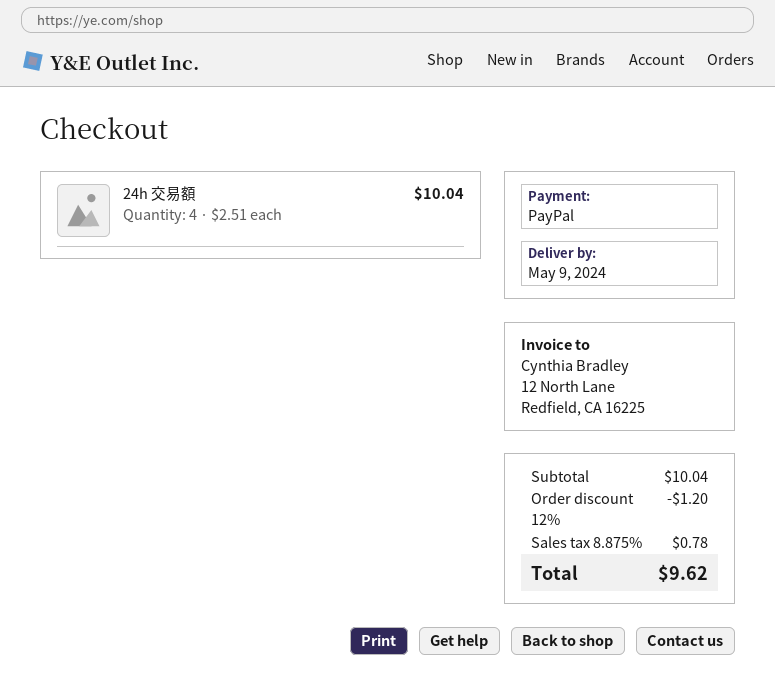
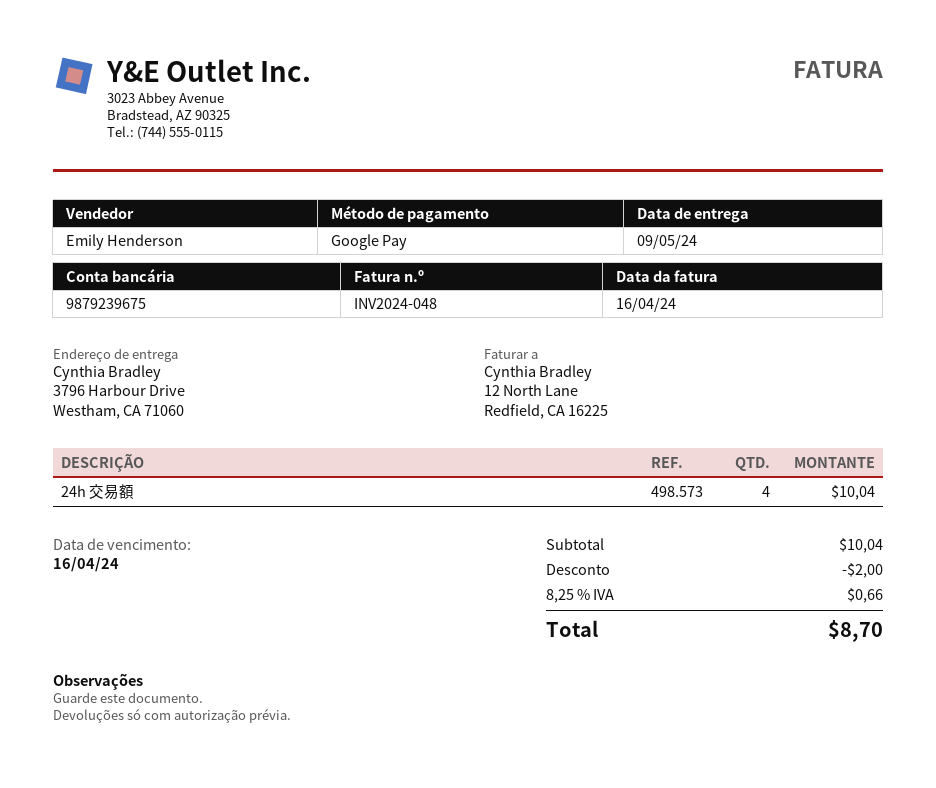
payment method: PayPal -> Google Pay
discount: 1.20 -> 2.00
tax: 8.875% = 0.78 -> 8.25% = 0.66
total: 9.62 -> 8.70

